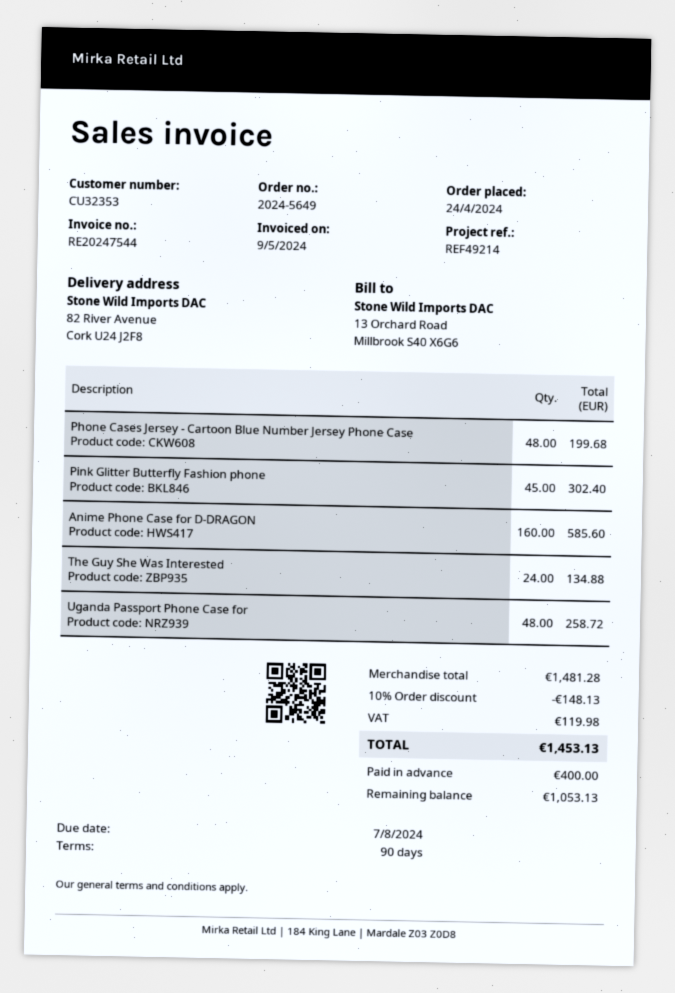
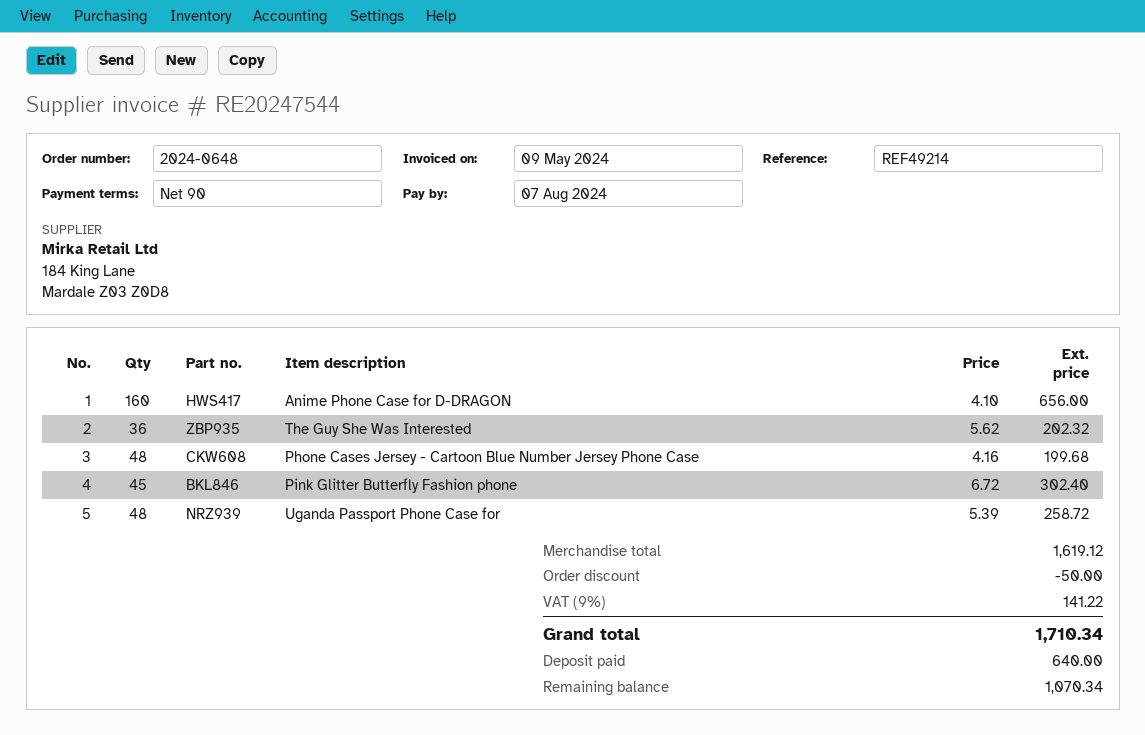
order number: 2024-5649 -> 2024-0648
Anime Phone Case for D-DRAGON: 160 for 585.60 -> 160 for 656.00
The Guy She Was Interested: 24 for 134.88 -> 36 for 202.32
subtotal: 1481.28 -> 1619.12
discount: 148.13 -> 50.00
tax: 119.98 -> 141.22
total: 1453.13 -> 1710.34
deposit: 400.00 -> 640.00
balance: 1053.13 -> 1070.34

